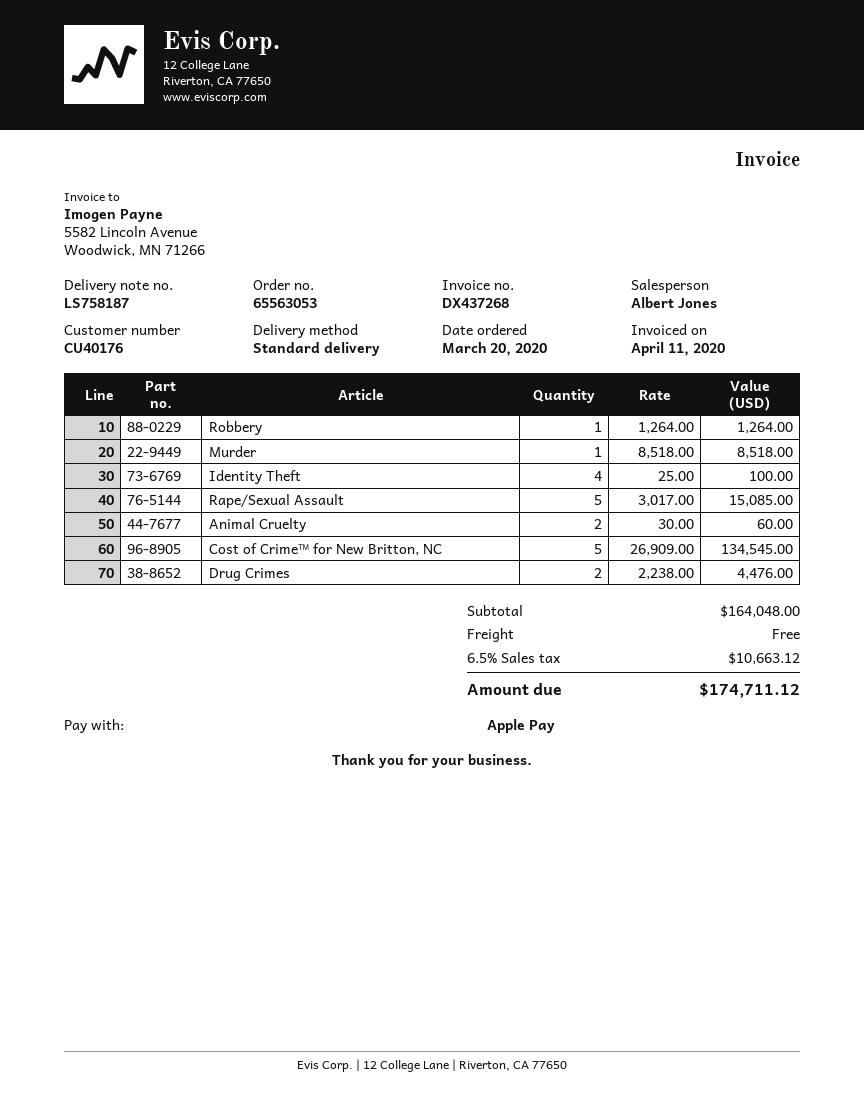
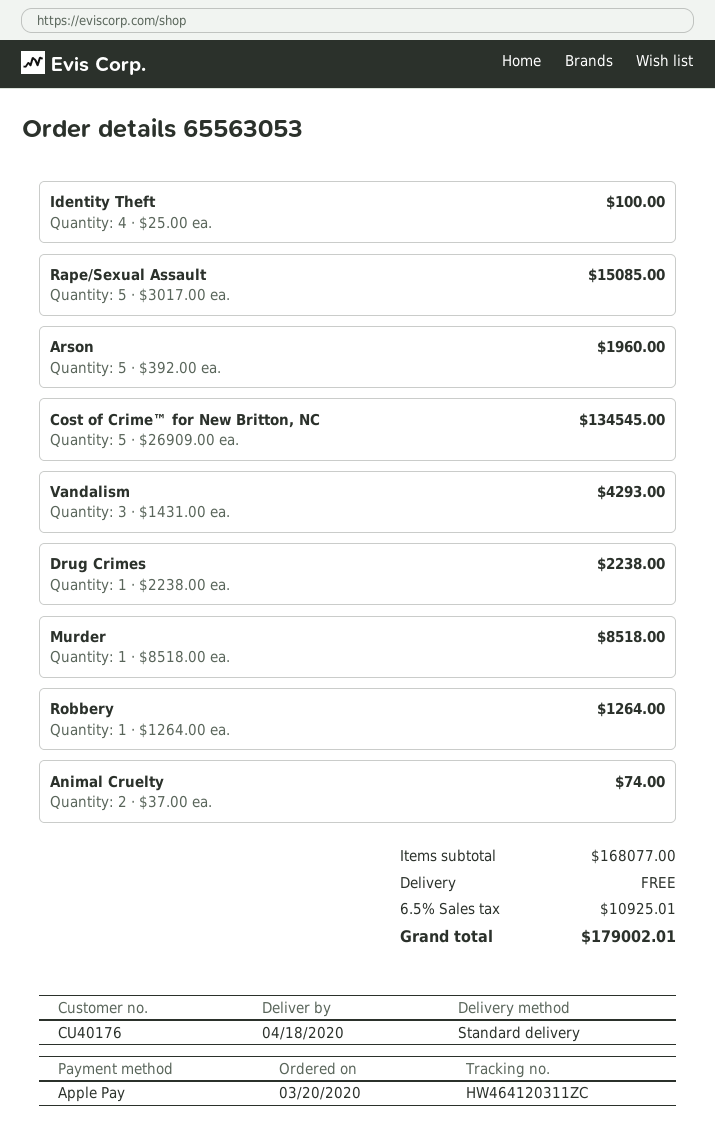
Animal Cruelty: 2 x 30.00 = 60.00 -> 2 x 37.00 = 74.00
Drug Crimes: 2 x 2238.00 = 4476.00 -> 1 x 2238.00 = 2238.00
Arson: none -> 5 x 392.00 = 1960.00
Vandalism: none -> 3 x 1431.00 = 4293.00
subtotal: 164048.00 -> 168077.00
tax: 6.5% = 10663.12 -> 6.5% = 10925.01
total: 174711.12 -> 179002.01

